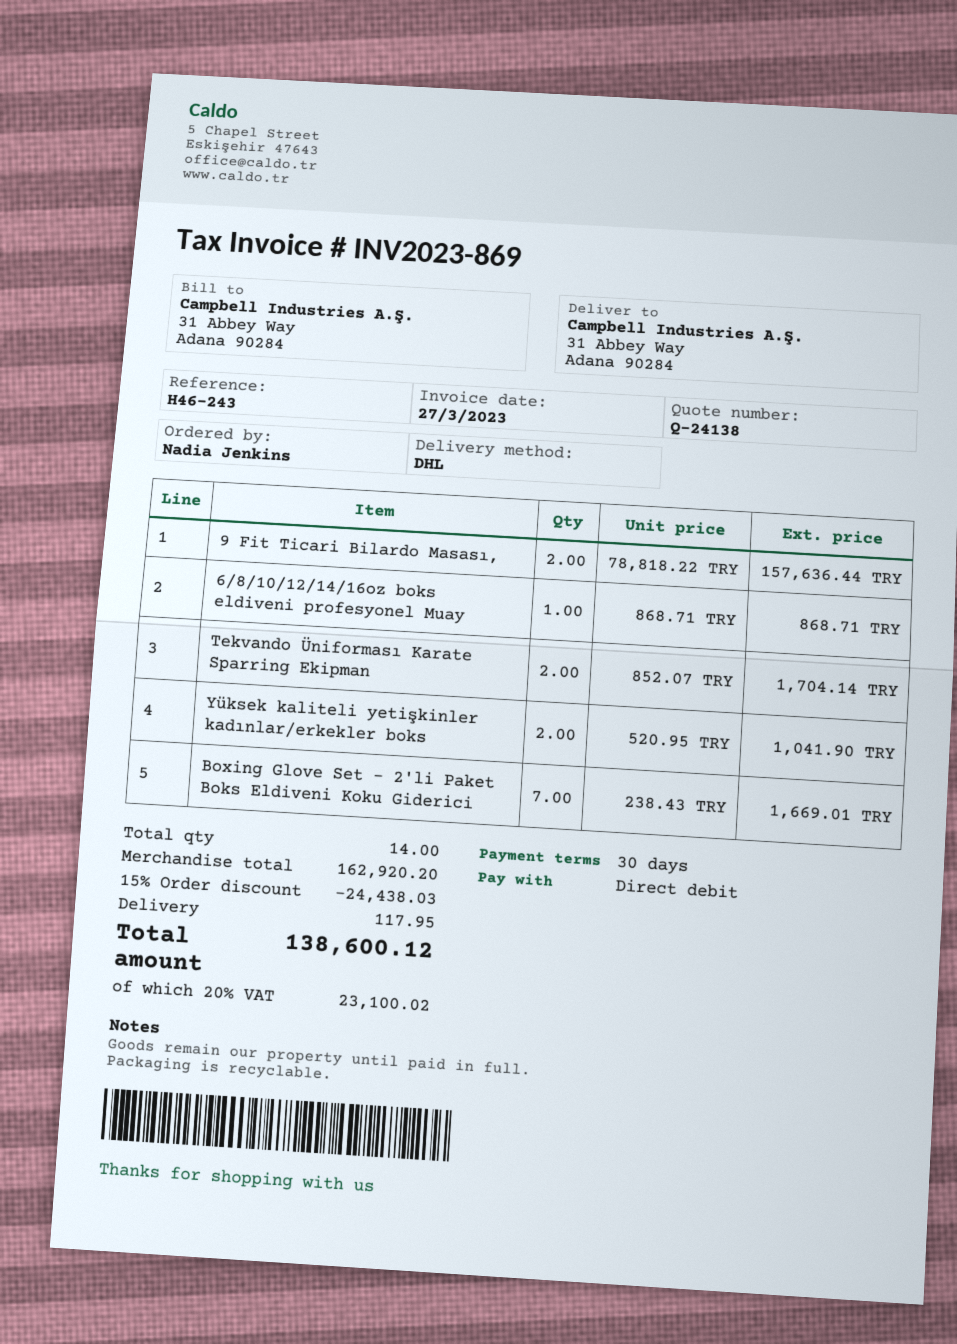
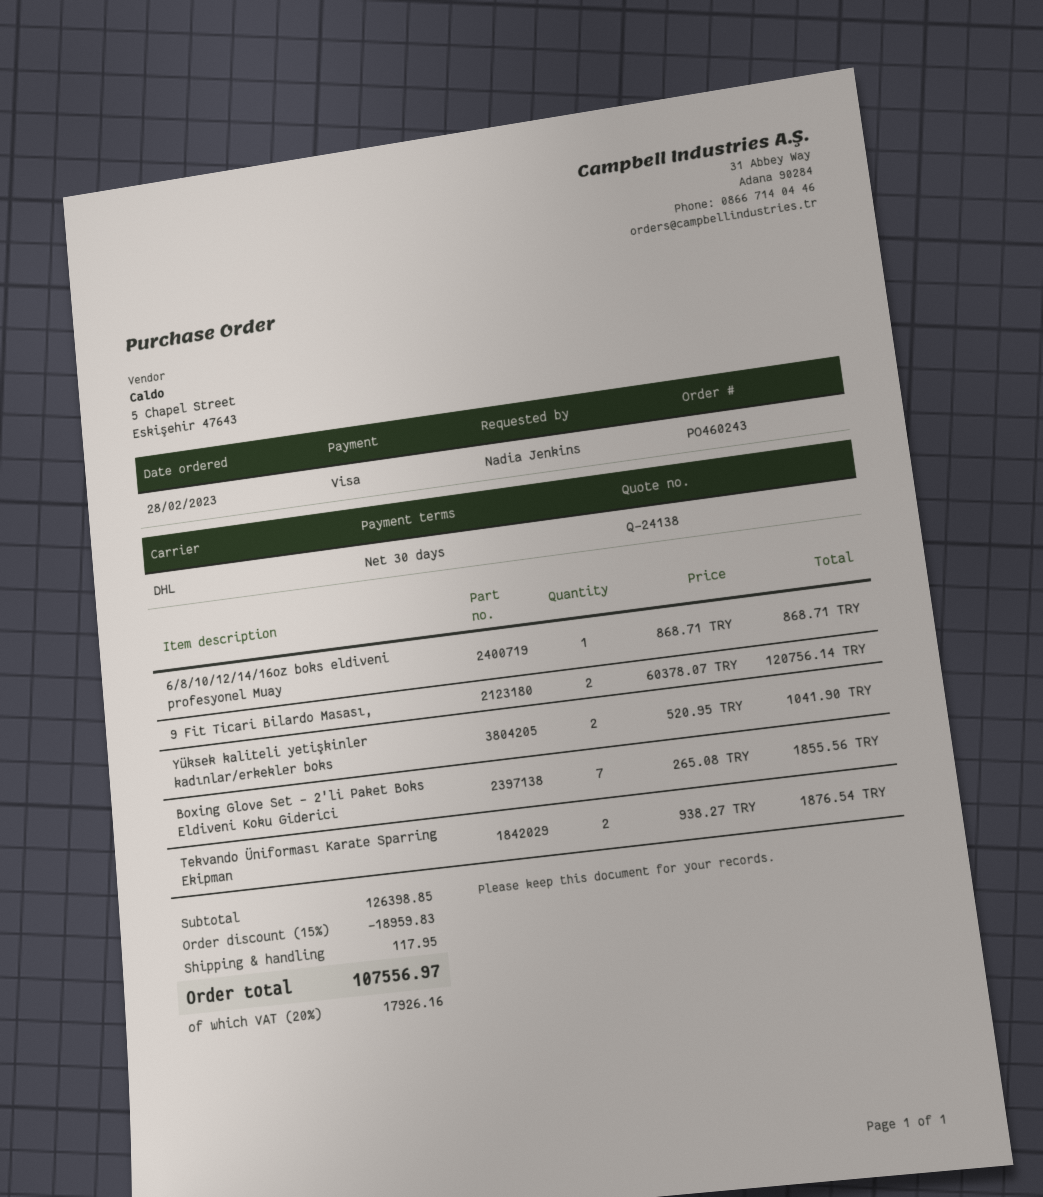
payment method: direct debit -> Visa
9 Fit Ticari Bilardo Masası,: 2 x 78818.22 = 157636.44 -> 2 x 60378.07 = 120756.14
Tekvando Üniforması Karate Sparring Ekipman: 2 x 852.07 = 1704.14 -> 2 x 938.27 = 1876.54
Boxing Glove Set - 2'li Paket Boks Eldiveni Koku Giderici: 7 x 238.43 = 1669.01 -> 7 x 265.08 = 1855.56
subtotal: 162920.20 -> 126398.85
discount: 15% = 24438.03 -> 15% = 18959.83
tax: 20% = 23100.02 -> 20% = 17926.16
total: 138600.12 -> 107556.97

